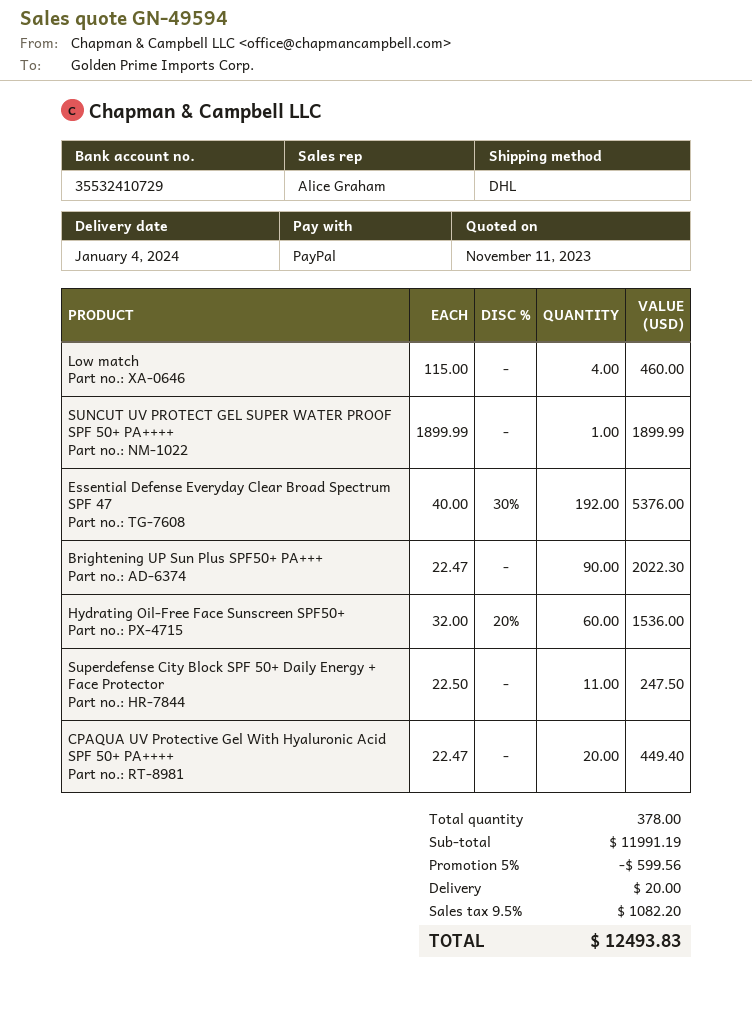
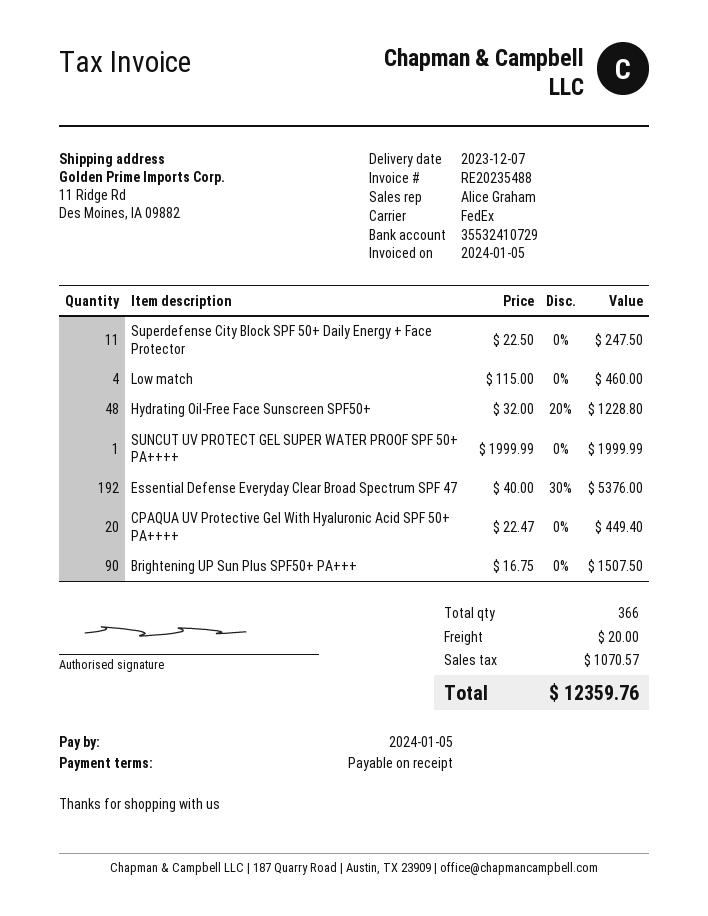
delivery date: 2024-01-04 -> 2023-12-07
shipping method: DHL -> FedEx
SUNCUT UV PROTECT GEL SUPER WATER PROOF SPF 50+ PA++++: 1 x 1899.99 = 1899.99 -> 1 x 1999.99 = 1999.99
Brightening UP Sun Plus SPF50+ PA+++: 90 x 22.47 = 2022.30 -> 90 x 16.75 = 1507.50
Hydrating Oil-Free Face Sunscreen SPF50+: 60 x 32.00 - 20% = 1536.00 -> 48 x 32.00 - 20% = 1228.80
total quantity: 378 -> 366
discount: 5% = 599.56 -> none
tax: 1082.20 -> 1070.57
total: 12493.83 -> 12359.76

